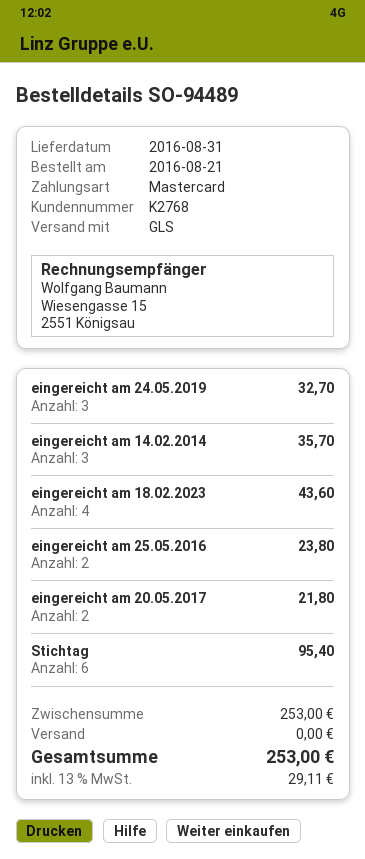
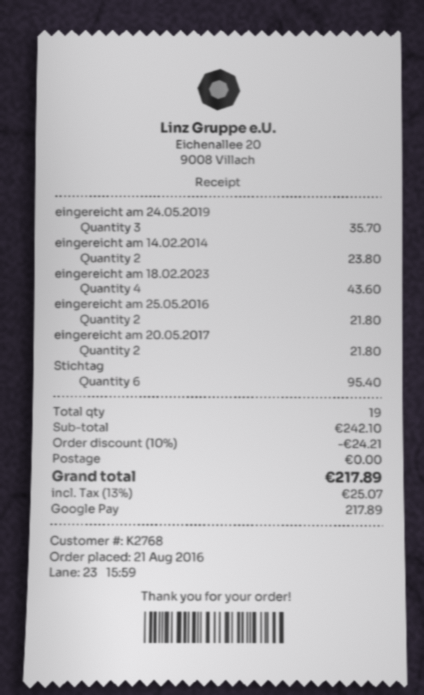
payment method: Mastercard -> Google Pay
eingereicht am 24.05.2019: 3 for 32.70 -> 3 for 35.70
eingereicht am 14.02.2014: 3 for 35.70 -> 2 for 23.80
eingereicht am 25.05.2016: 2 for 23.80 -> 2 for 21.80
subtotal: 253.00 -> 242.10
discount: none -> 10% = 24.21
tax: 13% = 29.11 -> 13% = 25.07
total: 253.00 -> 217.89

